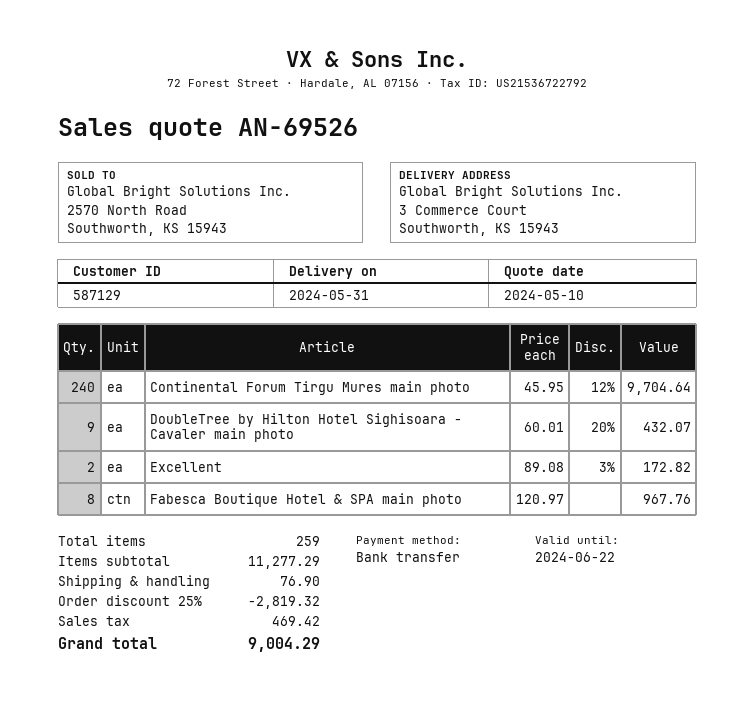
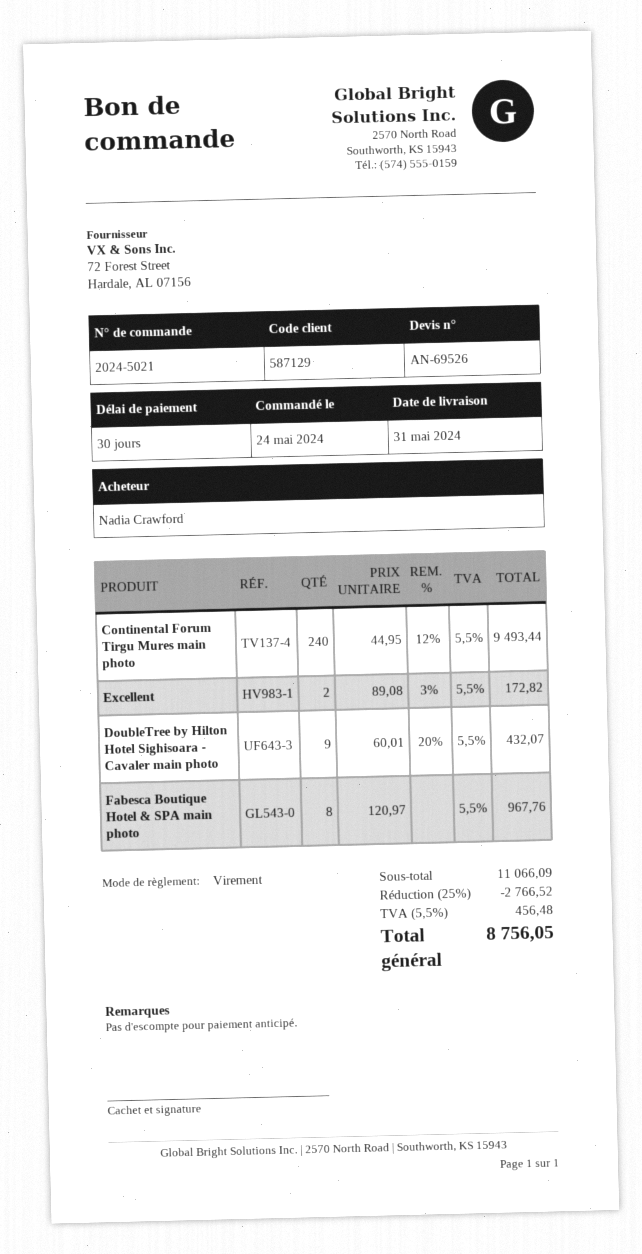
Continental Forum Tirgu Mures main photo: 240 x 45.95 - 12% = 9704.64 -> 240 x 44.95 - 12% = 9493.44
subtotal: 11277.29 -> 11066.09
discount: 25% = 2819.32 -> 25% = 2766.52
shipping: 76.90 -> none
tax: 469.42 -> 456.48
total: 9004.29 -> 8756.05

